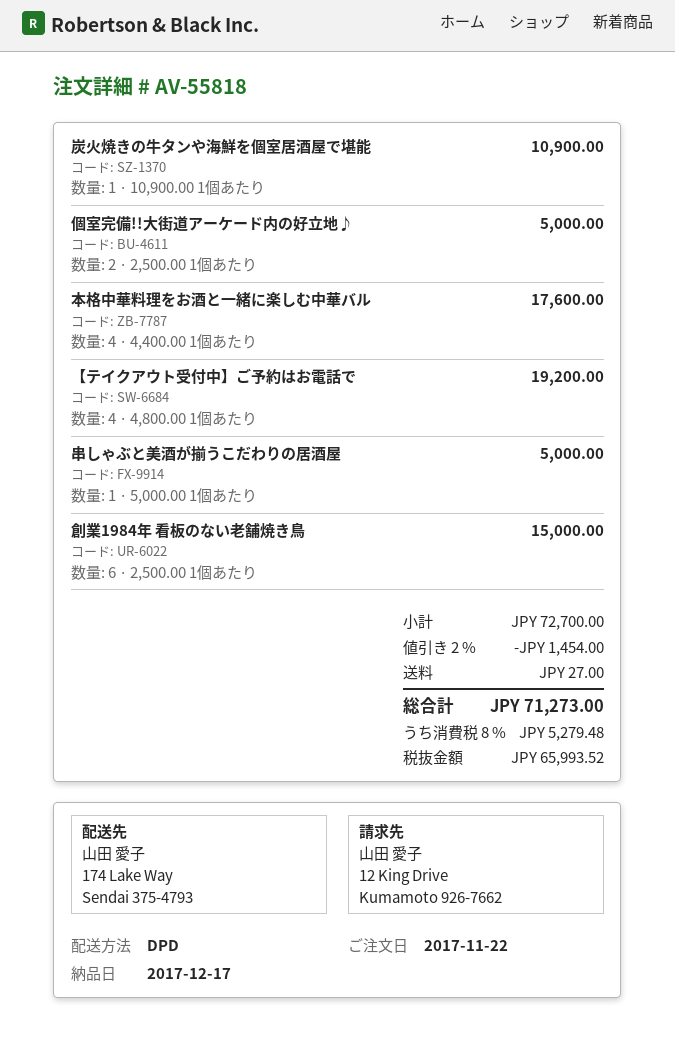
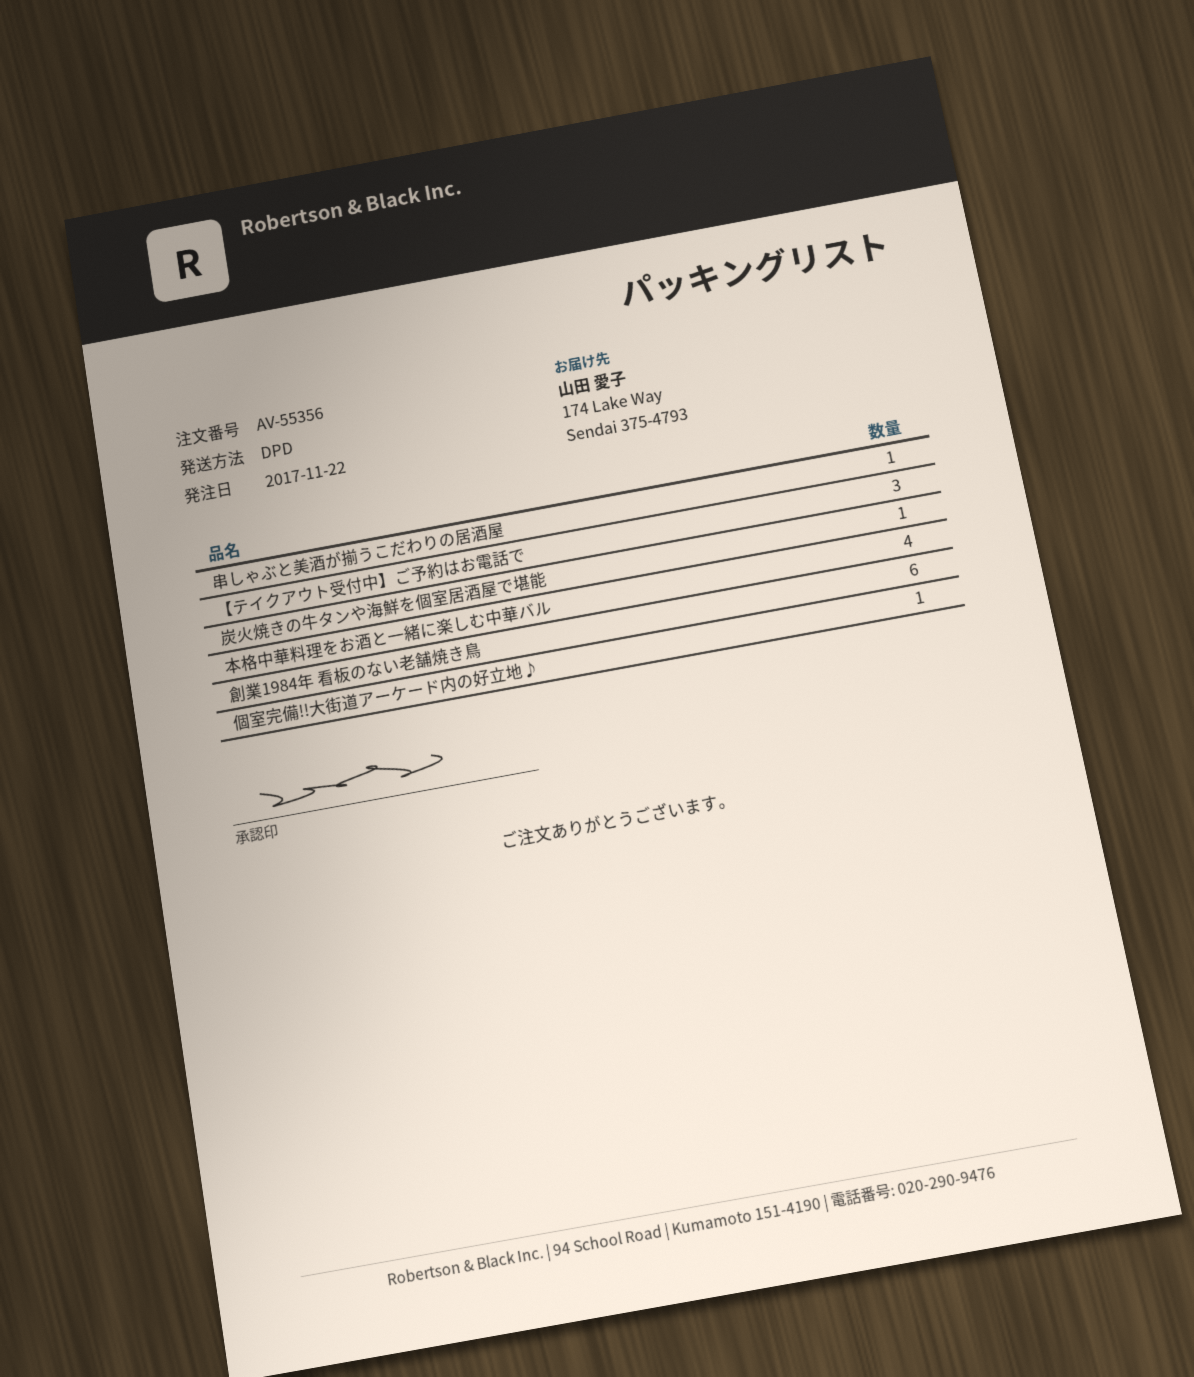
order number: AV-55818 -> AV-55356
個室完備!!大街道アーケード内の好立地♪: 2 -> 1
【テイクアウト受付中】ご予約はお電話で: 4 -> 3

